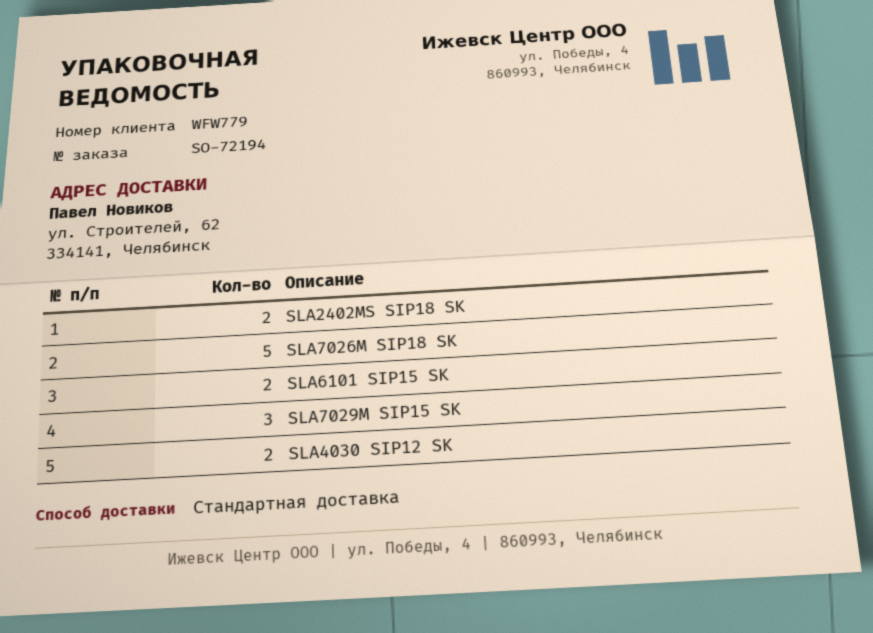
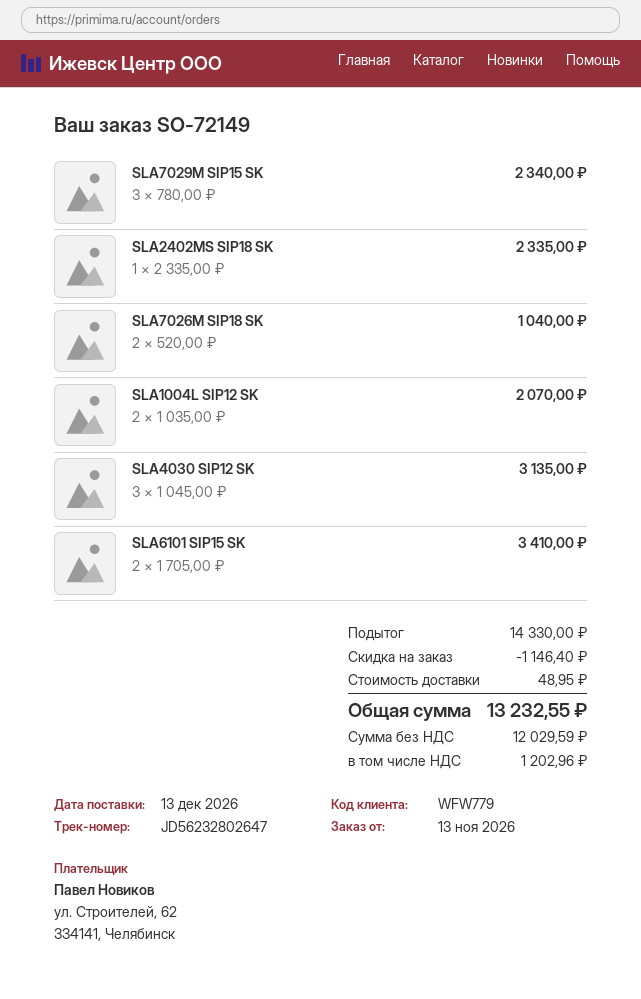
order number: SO-72194 -> SO-72149
SLA2402MS SIP18 SK: 2 -> 1
SLA7026M SIP18 SK: 5 -> 2
SLA4030 SIP12 SK: 2 -> 3
SLA1004L SIP12 SK: none -> 2

